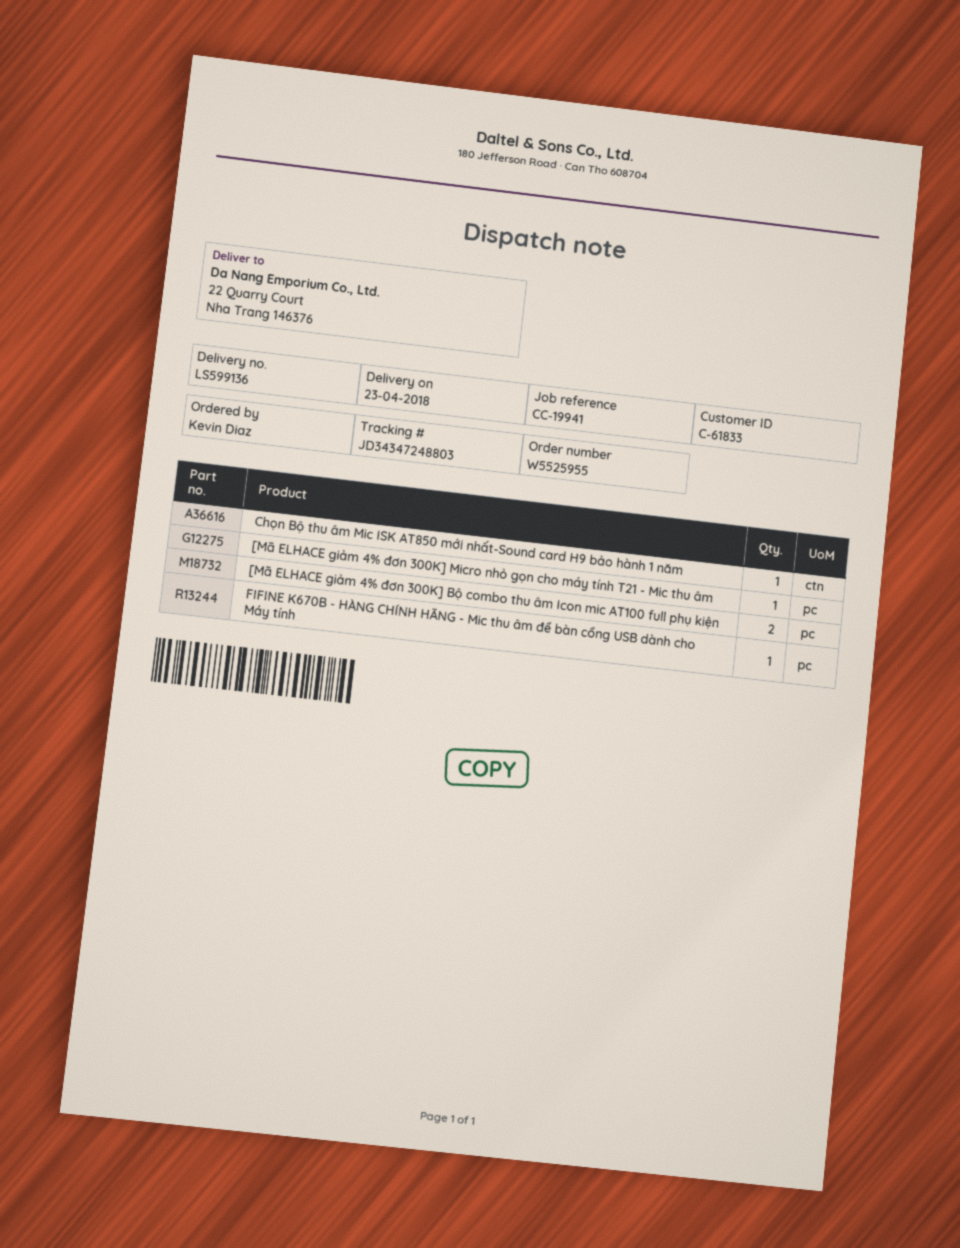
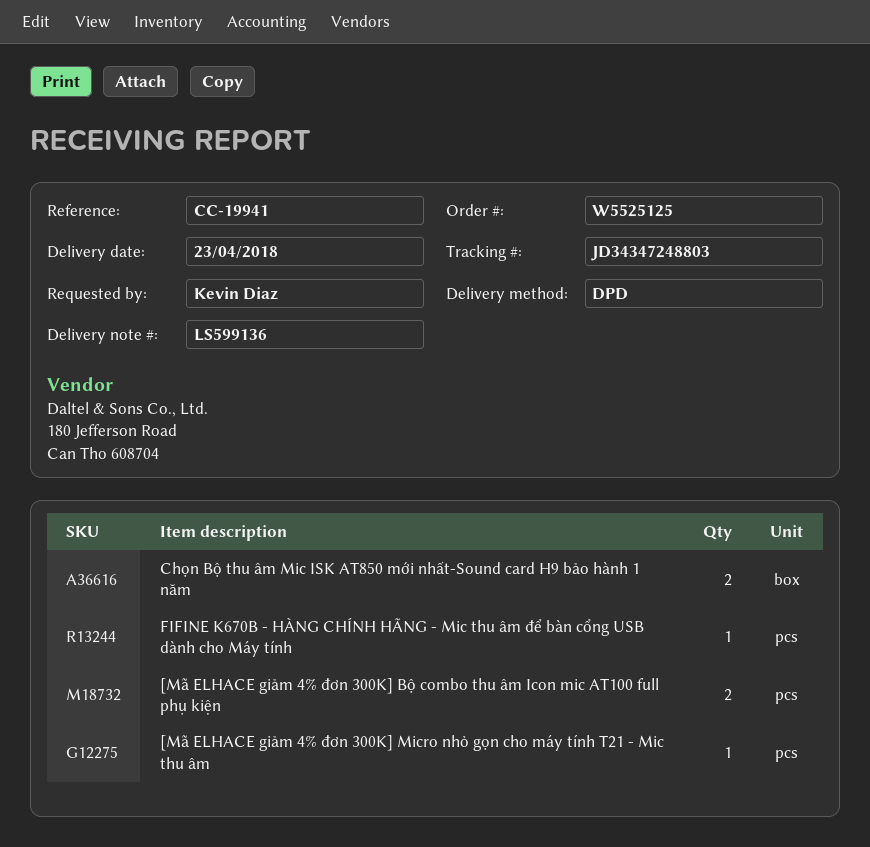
order number: W5525955 -> W5525125
Chọn Bộ thu âm Mic ISK AT850 mới nhất-Sound card H9 bảo hành 1 năm: 1 -> 2

